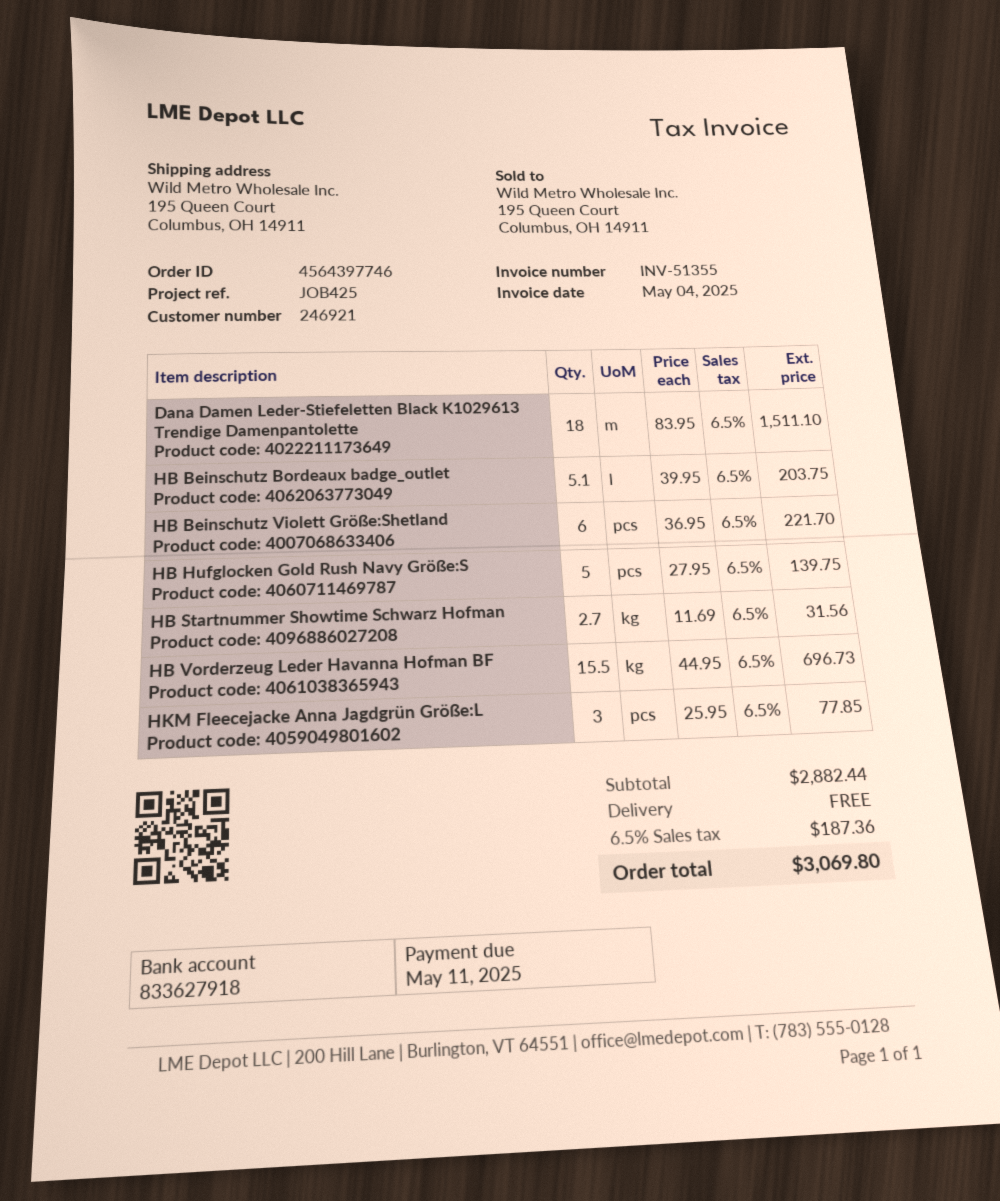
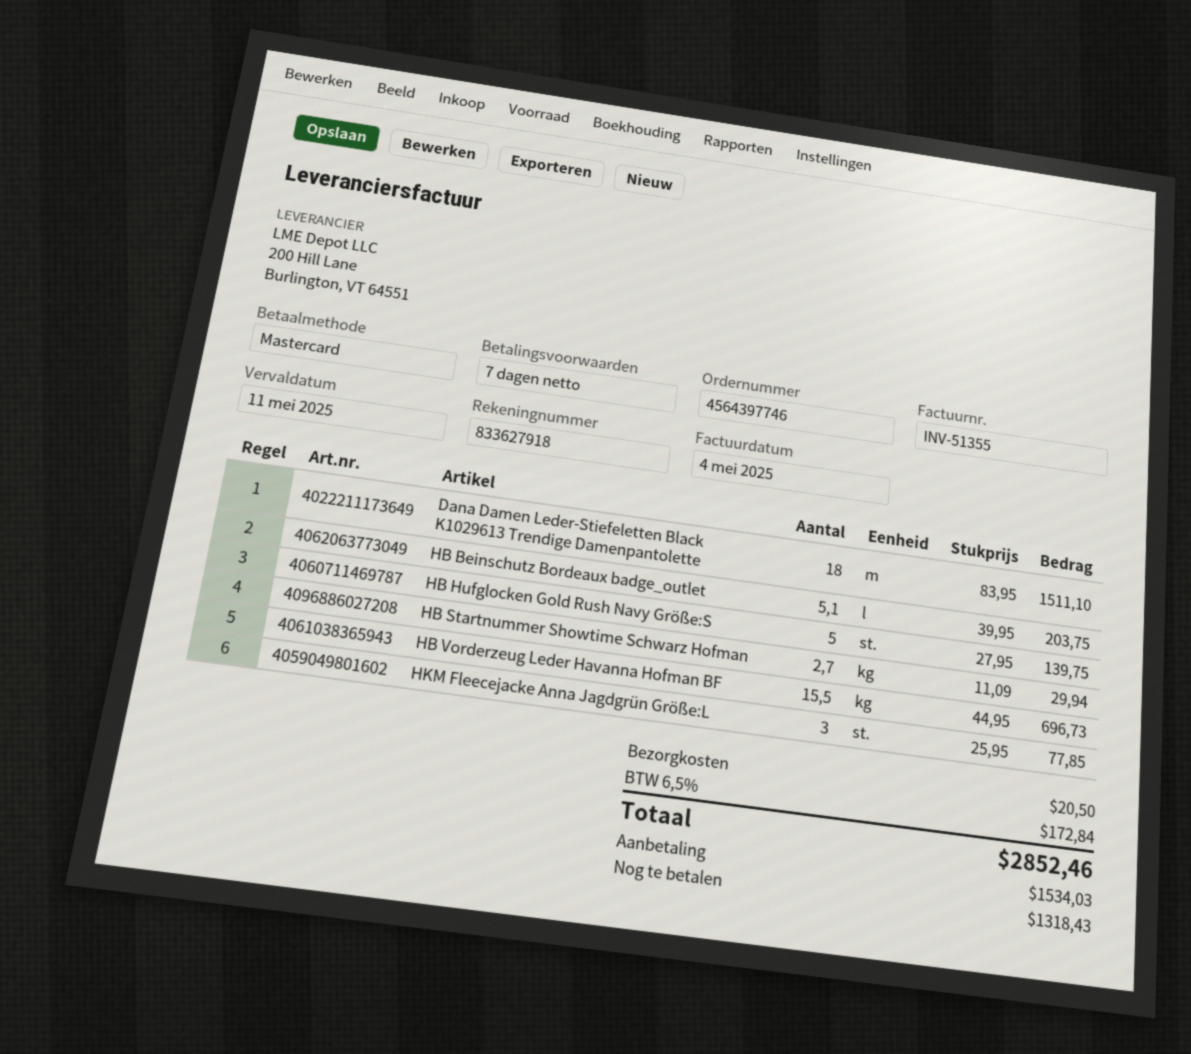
HB Beinschutz Violett Größe:Shetland: 6 x 36.95 = 221.70 -> none
HB Startnummer Showtime Schwarz Hofman: 2.7 x 11.69 = 31.56 -> 2.7 x 11.09 = 29.94
shipping: 0.00 -> 20.50
tax: 6.5% = 187.36 -> 6.5% = 172.84
total: 3069.80 -> 2852.46

